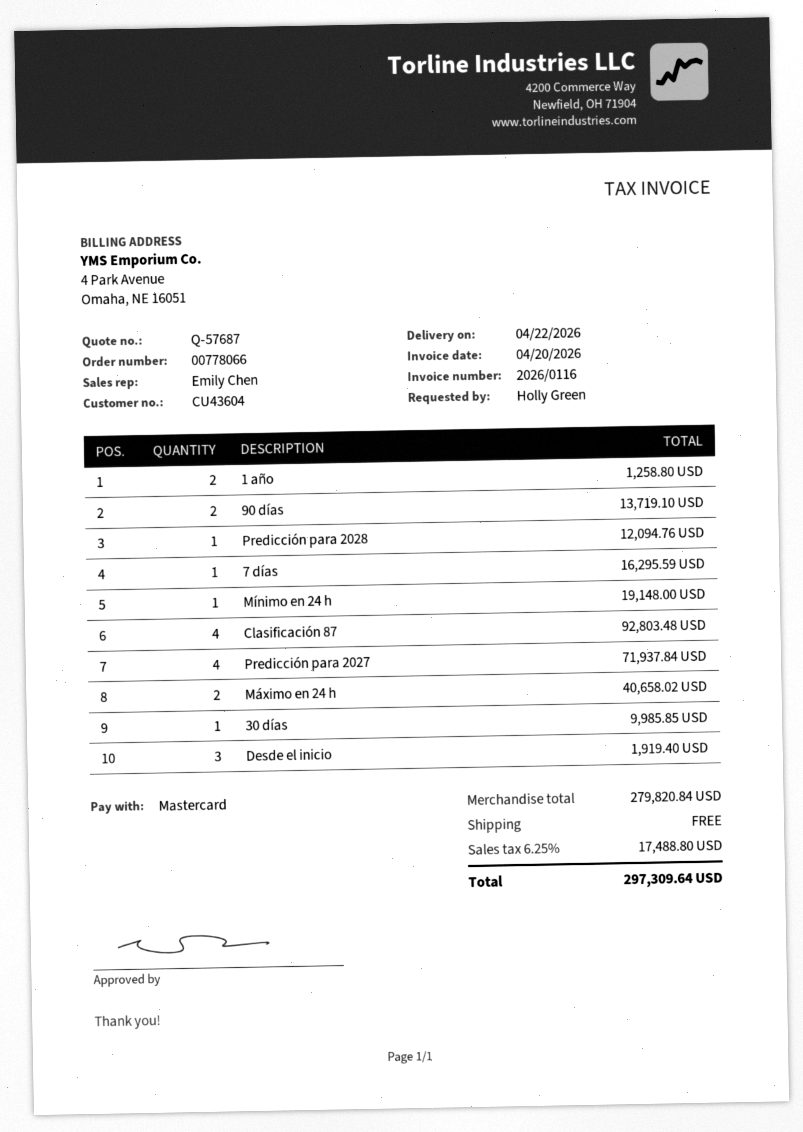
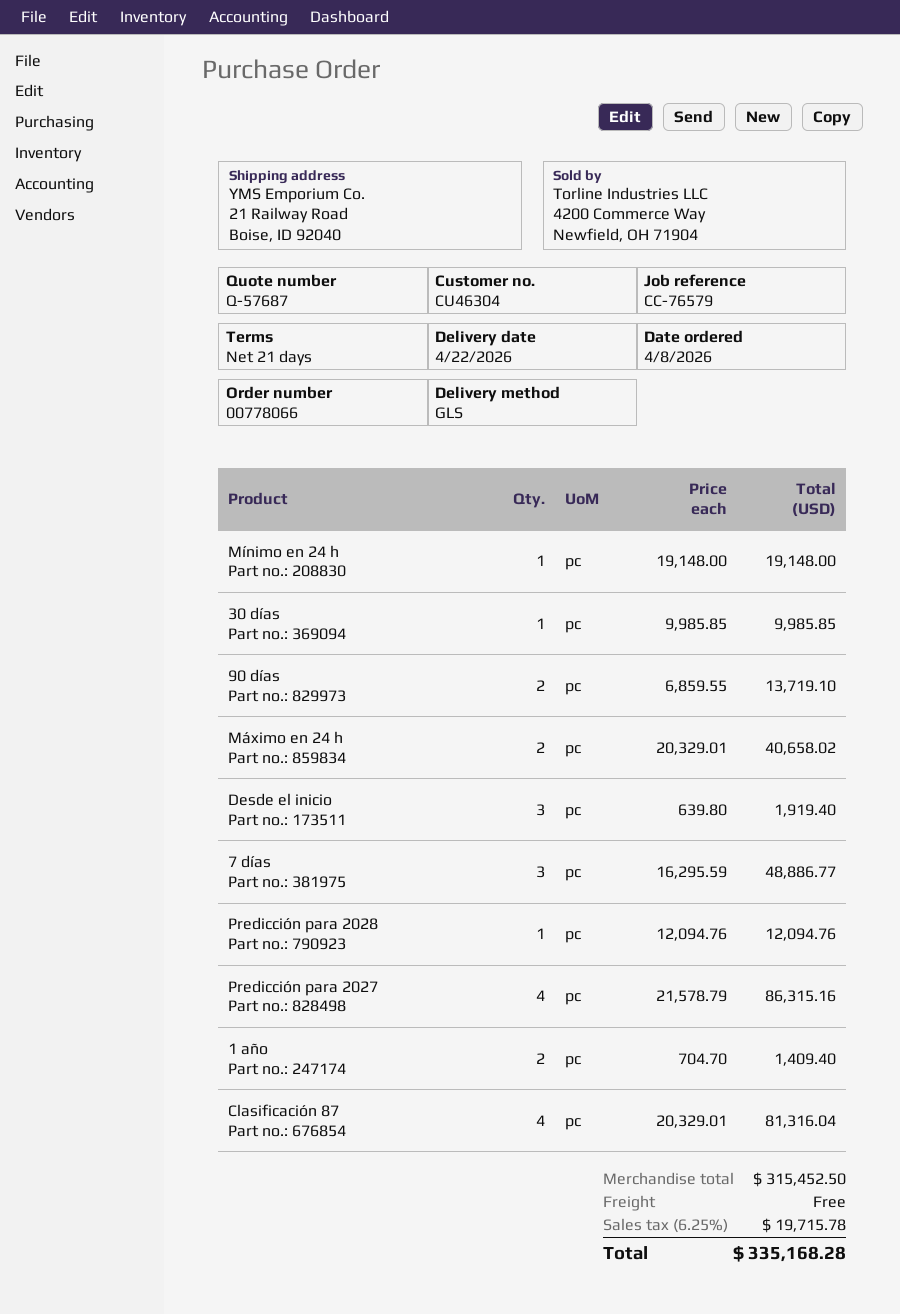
customer number: CU43604 -> CU46304
1 año: 2 for 1258.80 -> 2 for 1409.40
7 días: 1 for 16295.59 -> 3 for 48886.77
Clasificación 87: 4 for 92803.48 -> 4 for 81316.04
Predicción para 2027: 4 for 71937.84 -> 4 for 86315.16
subtotal: 279820.84 -> 315452.50
tax: 6.25% = 17488.80 -> 6.25% = 19715.78
total: 297309.64 -> 335168.28

